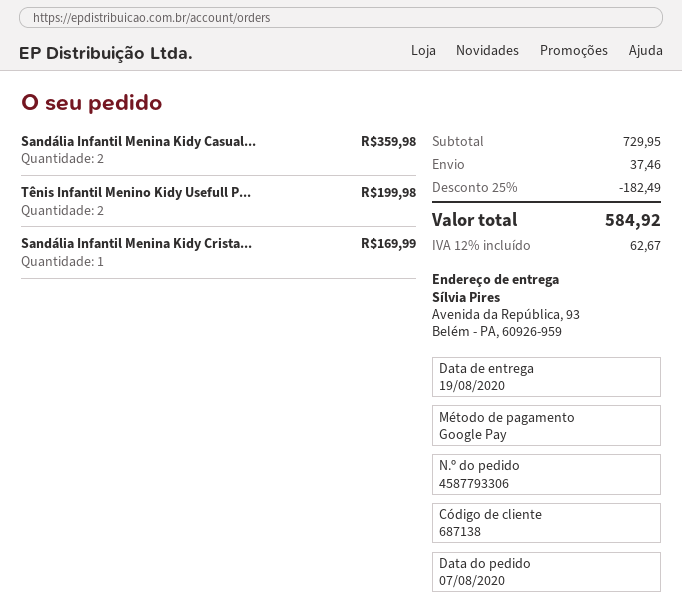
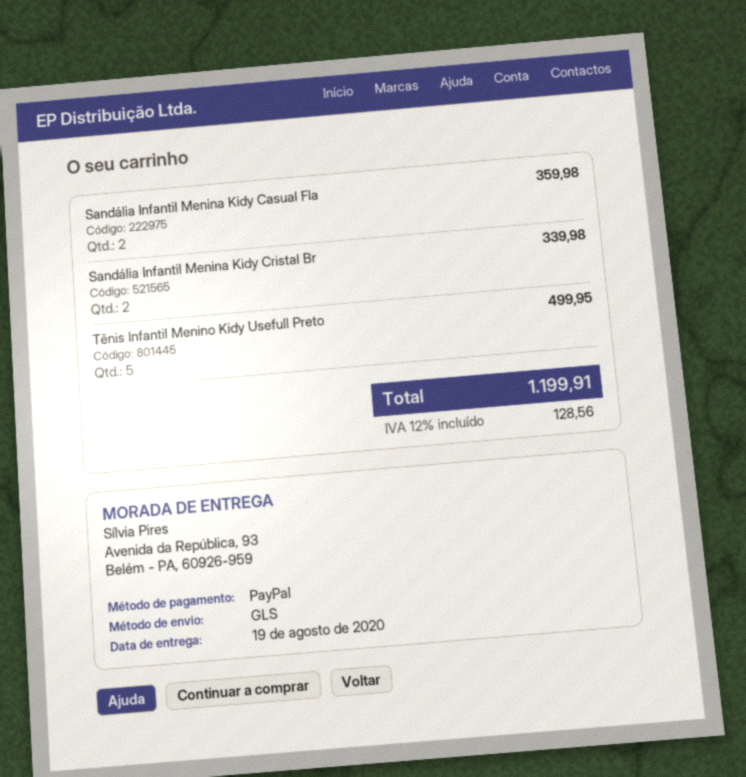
payment method: Google Pay -> PayPal
Tênis Infantil Menino Kidy Usefull P...: 2 for 199.98 -> 5 for 499.95
Sandália Infantil Menina Kidy Crista...: 1 for 169.99 -> 2 for 339.98
discount: 25% = 182.49 -> none
shipping: 37.46 -> none
tax: 12% = 62.67 -> 12% = 128.56
total: 584.92 -> 1199.91

